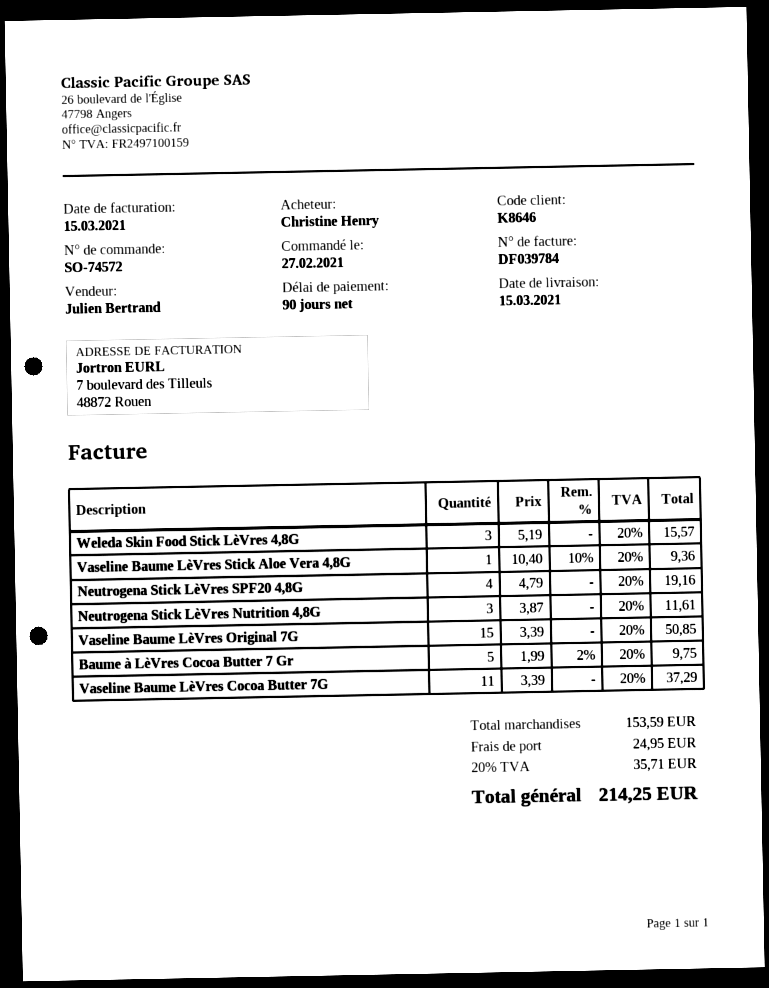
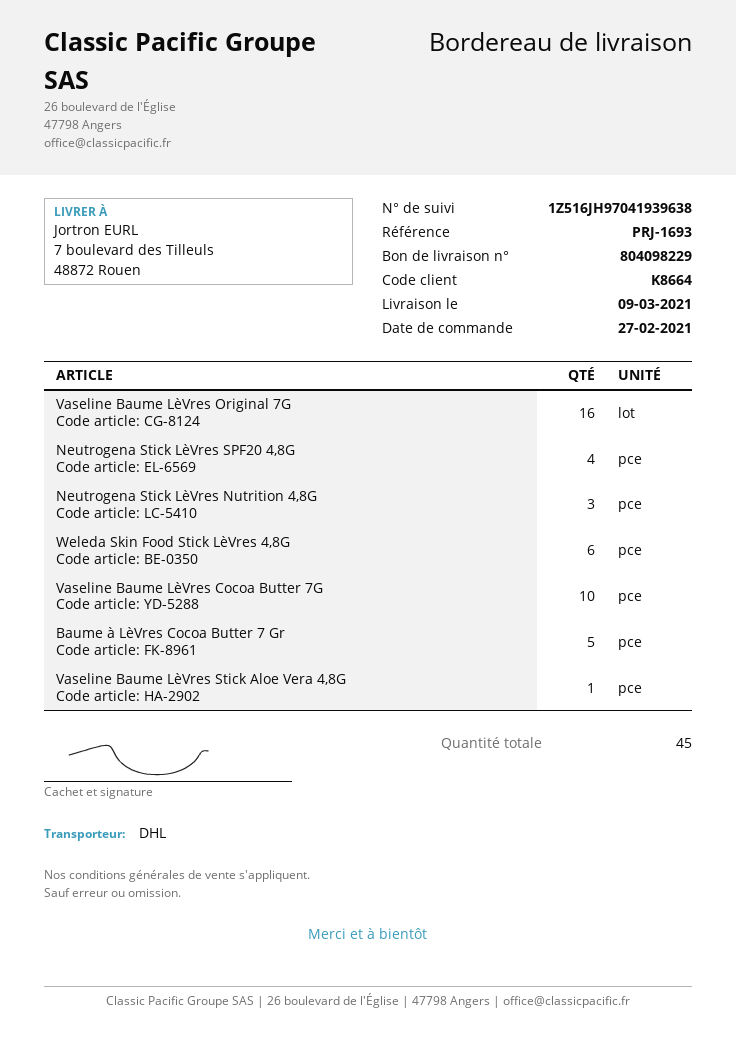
delivery date: 2021-03-15 -> 2021-03-09
customer number: K8646 -> K8664
Weleda Skin Food Stick LèVres 4,8G: 3 -> 6
Vaseline Baume LèVres Original 7G: 15 -> 16
Vaseline Baume LèVres Cocoa Butter 7G: 11 -> 10

